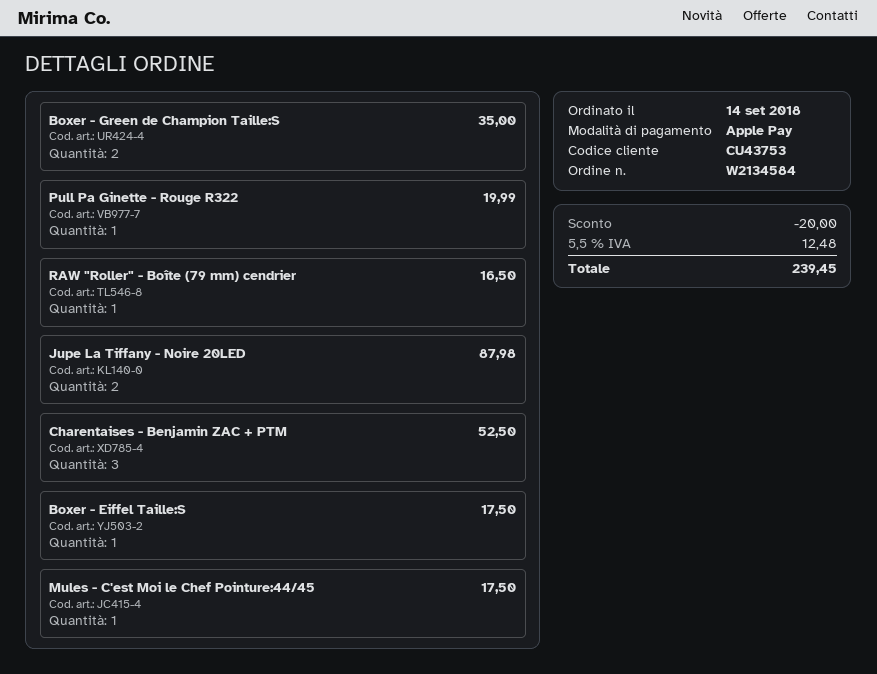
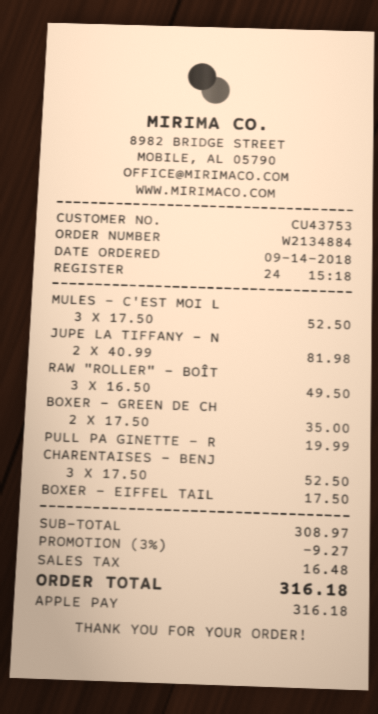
order number: W2134584 -> W2134884
RAW "Roller" - Boîte (79 mm) cendrier: 1 for 16.50 -> 3 for 49.50
Jupe La Tiffany - Noire 20LED: 2 for 87.98 -> 2 for 81.98
Mules - C'est Moi le Chef Pointure:44/45: 1 for 17.50 -> 3 for 52.50
discount: 20.00 -> 9.27
tax: 12.48 -> 16.48
total: 239.45 -> 316.18

